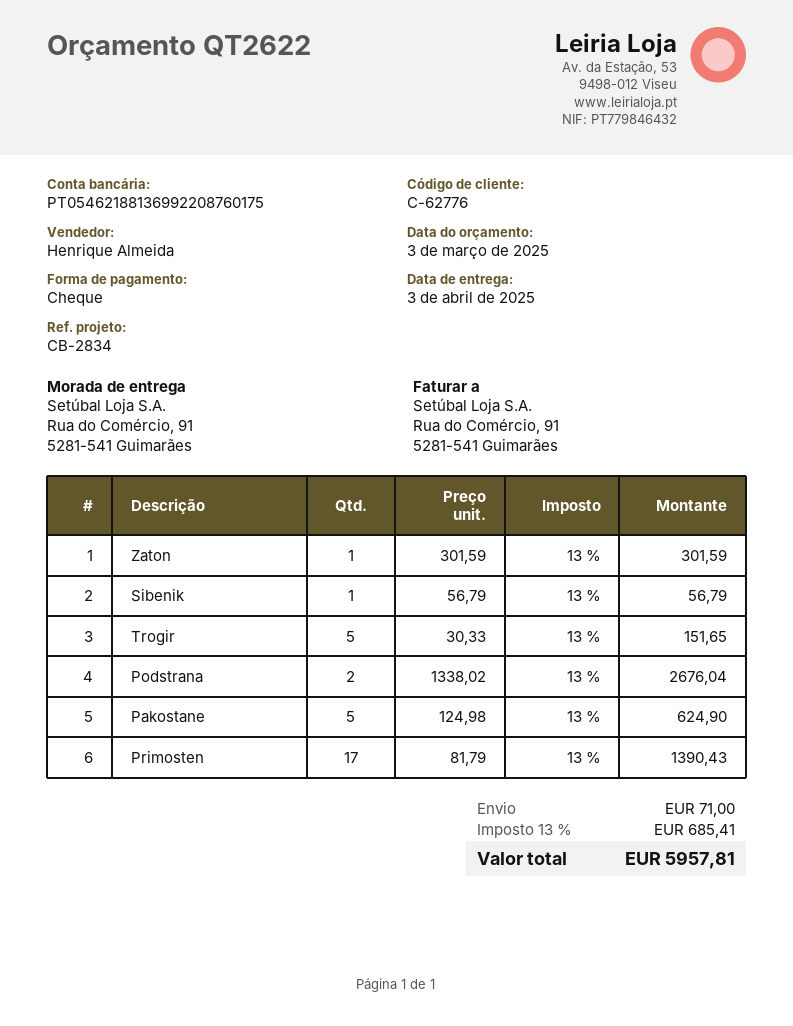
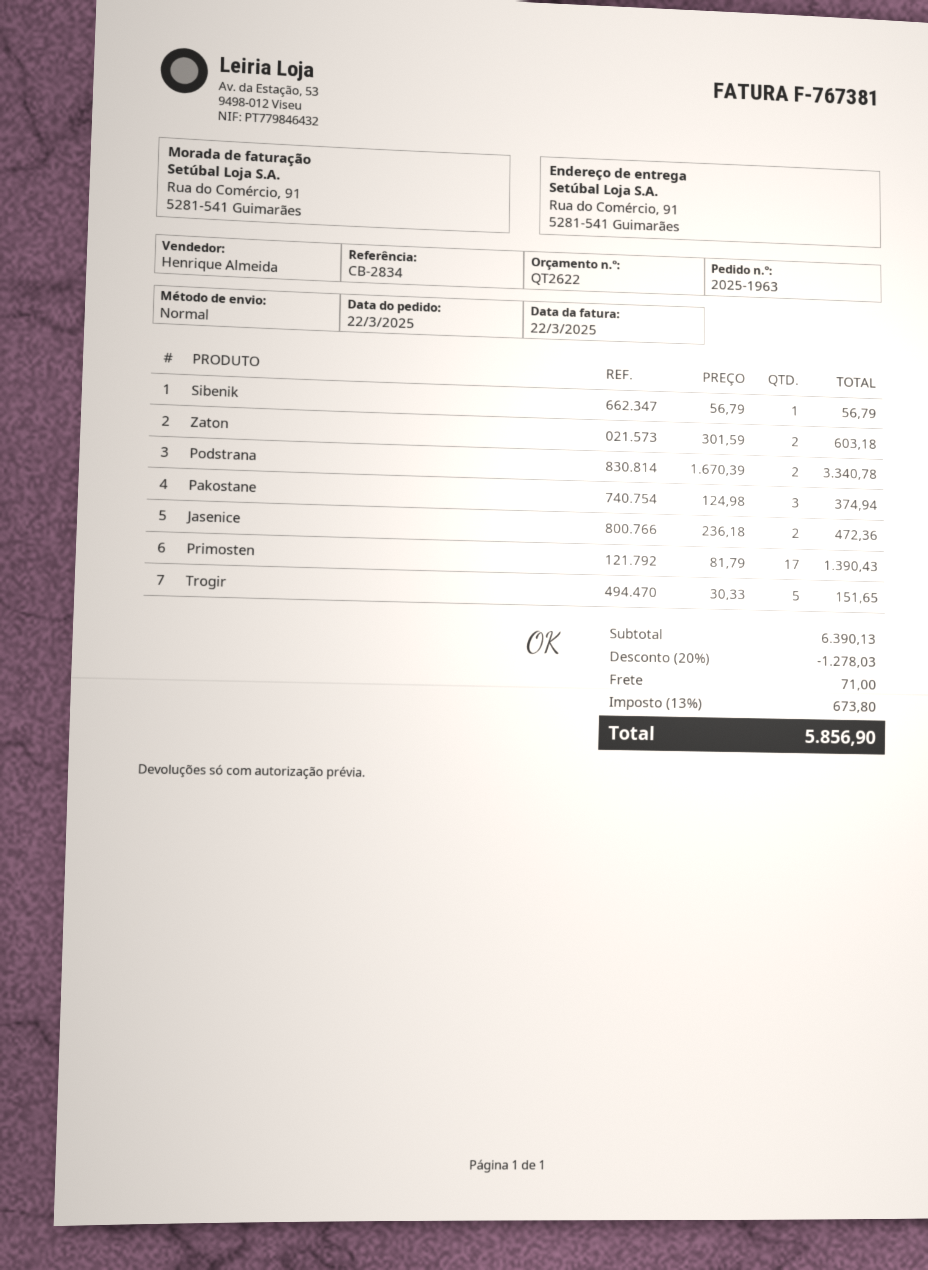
Zaton: 1 x 301.59 = 301.59 -> 2 x 301.59 = 603.18
Podstrana: 2 x 1338.02 = 2676.04 -> 2 x 1670.39 = 3340.78
Pakostane: 5 x 124.98 = 624.90 -> 3 x 124.98 = 374.94
Jasenice: none -> 2 x 236.18 = 472.36
discount: none -> 20% = 1278.03
tax: 13% = 685.41 -> 13% = 673.80
total: 5957.81 -> 5856.90

